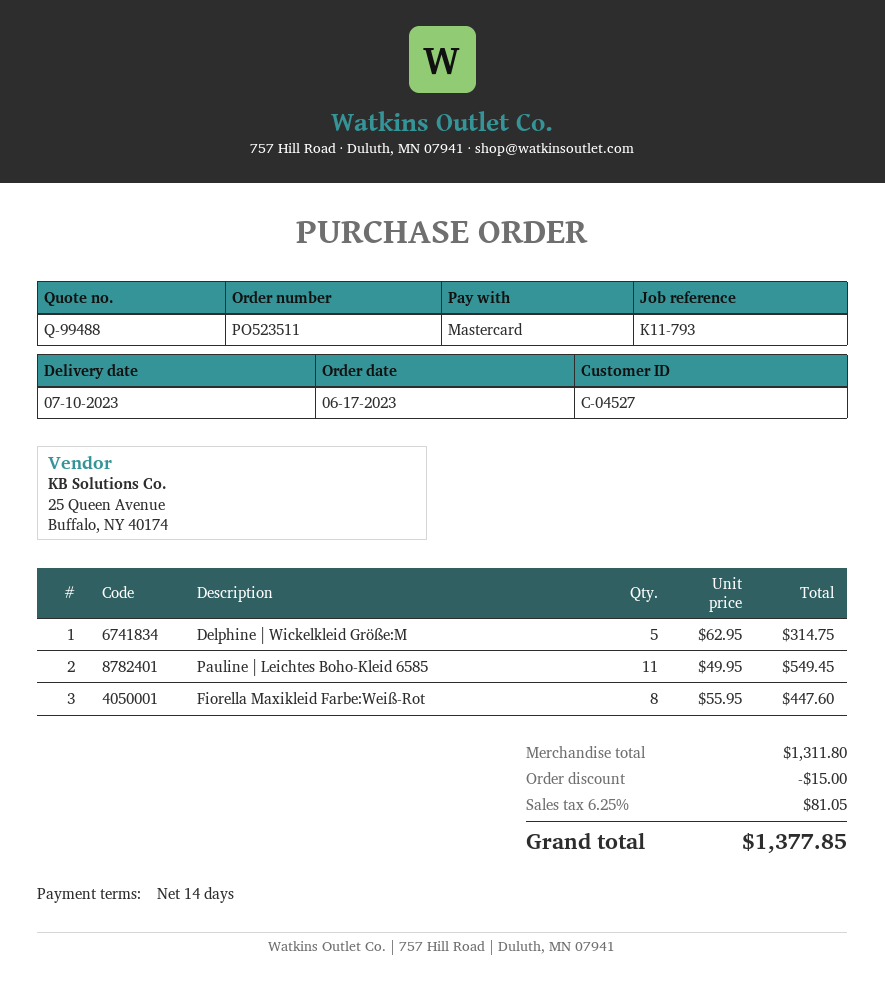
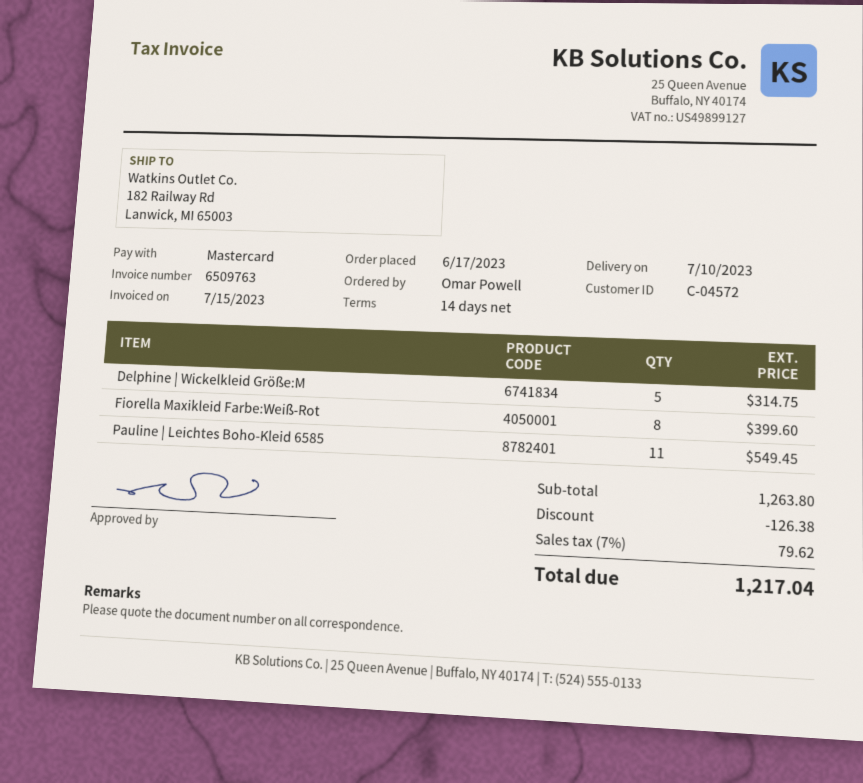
customer number: C-04527 -> C-04572
Fiorella Maxikleid Farbe:Weiß-Rot: 8 for 447.60 -> 8 for 399.60
subtotal: 1311.80 -> 1263.80
discount: 15.00 -> 126.38
tax: 6.25% = 81.05 -> 7% = 79.62
total: 1377.85 -> 1217.04

